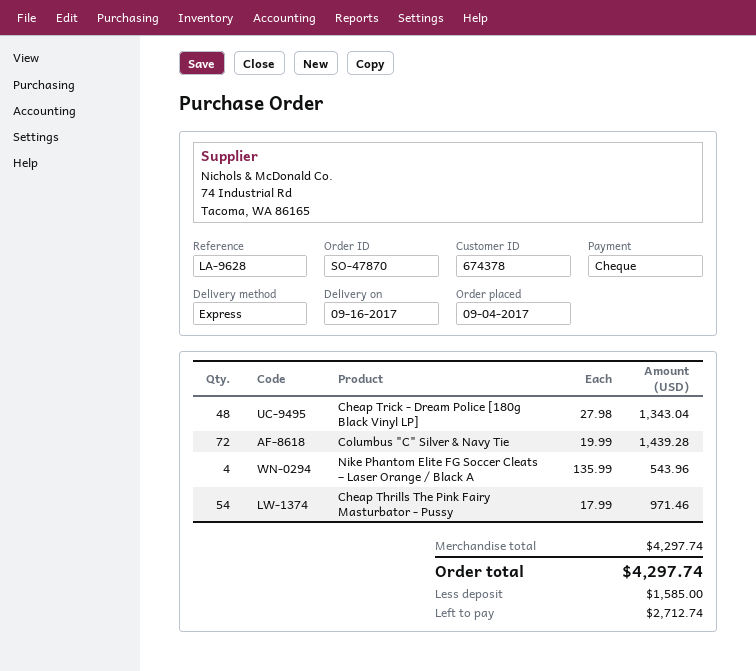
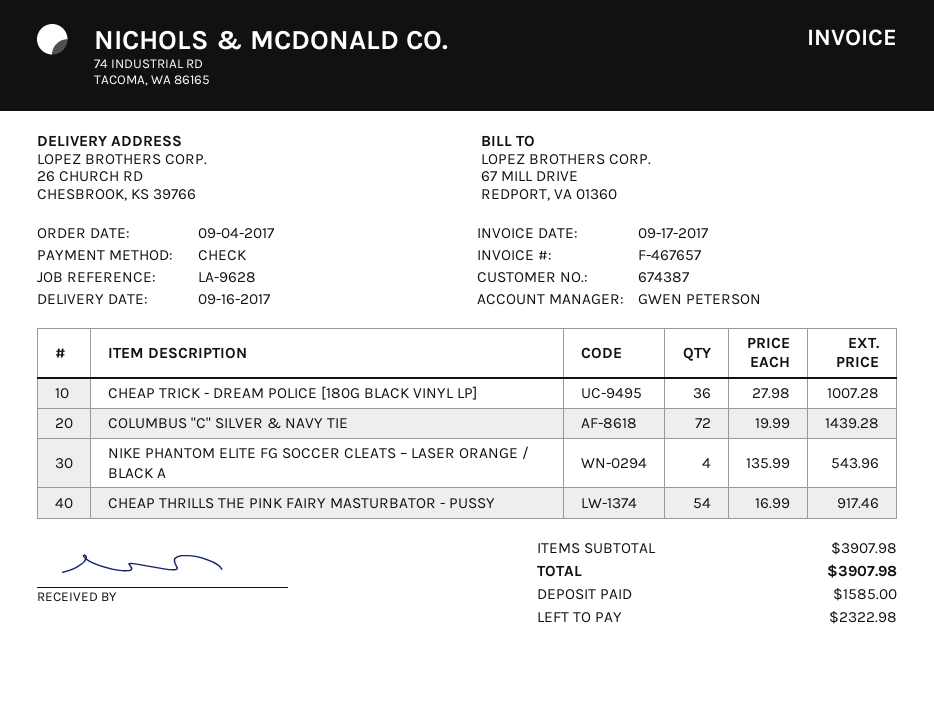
customer number: 674378 -> 674387
Cheap Trick - Dream Police [180g Black Vinyl LP]: 48 x 27.98 = 1343.04 -> 36 x 27.98 = 1007.28
Cheap Thrills The Pink Fairy Masturbator - Pussy: 54 x 17.99 = 971.46 -> 54 x 16.99 = 917.46
subtotal: 4297.74 -> 3907.98
total: 4297.74 -> 3907.98
balance: 2712.74 -> 2322.98

